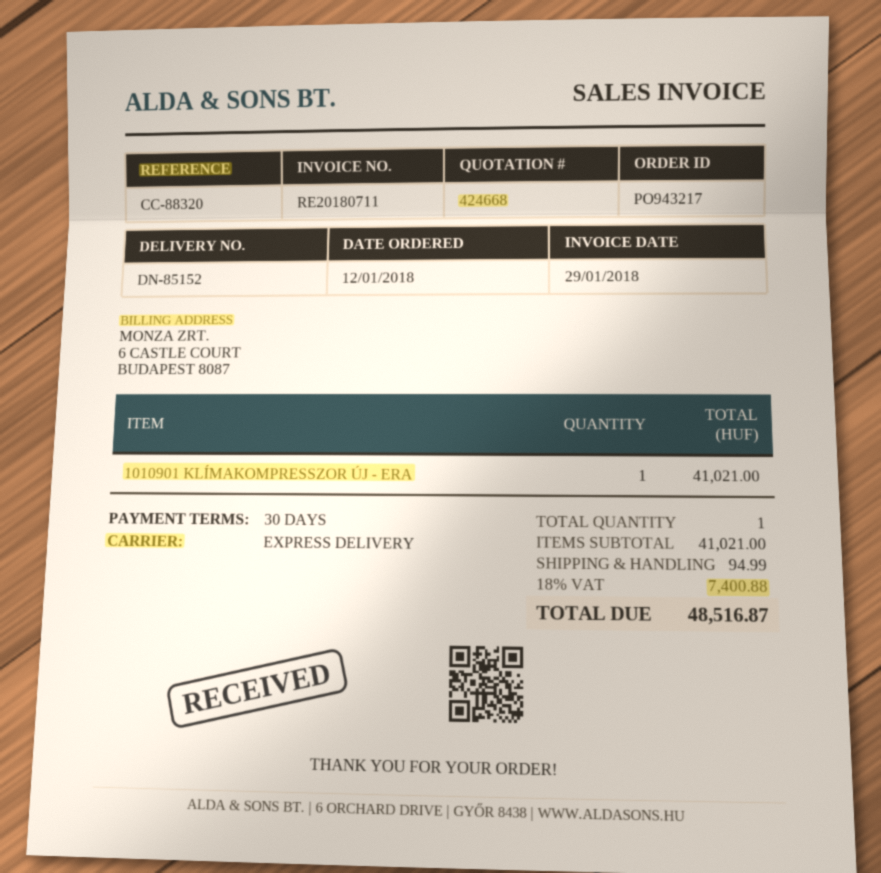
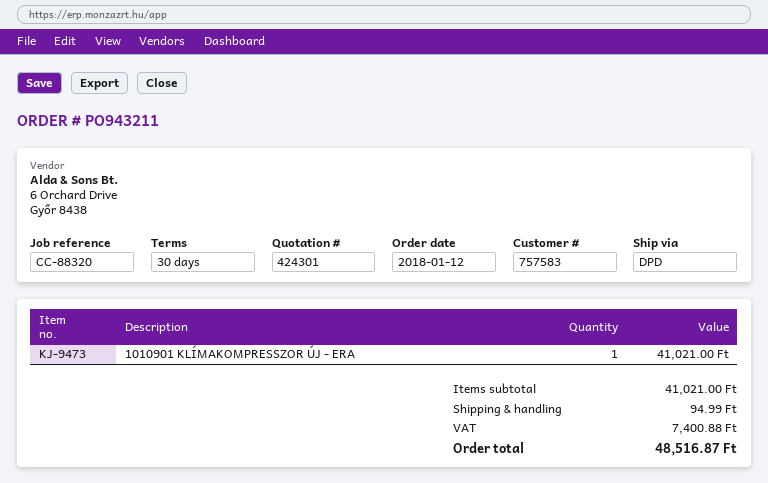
quote number: 424668 -> 424301
order number: PO943217 -> PO943211
shipping method: express -> DPD

